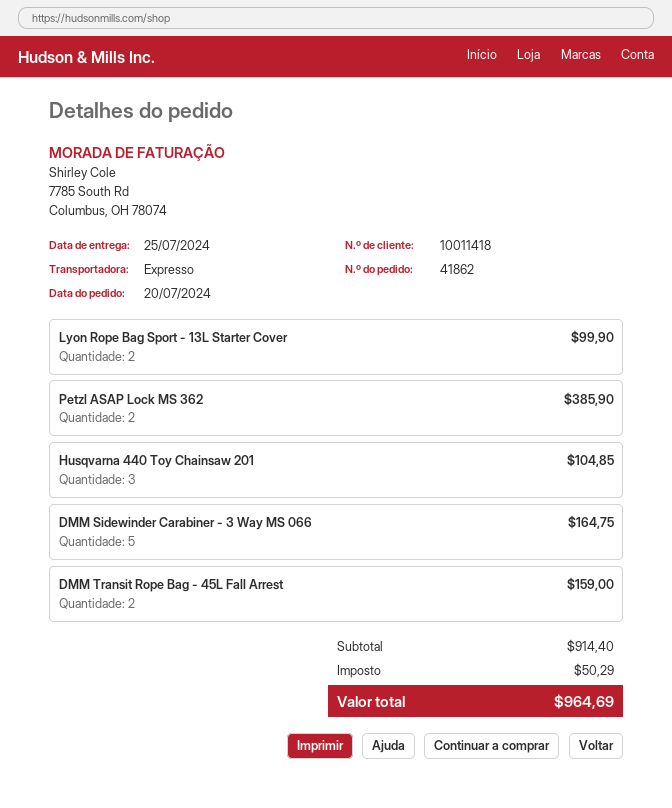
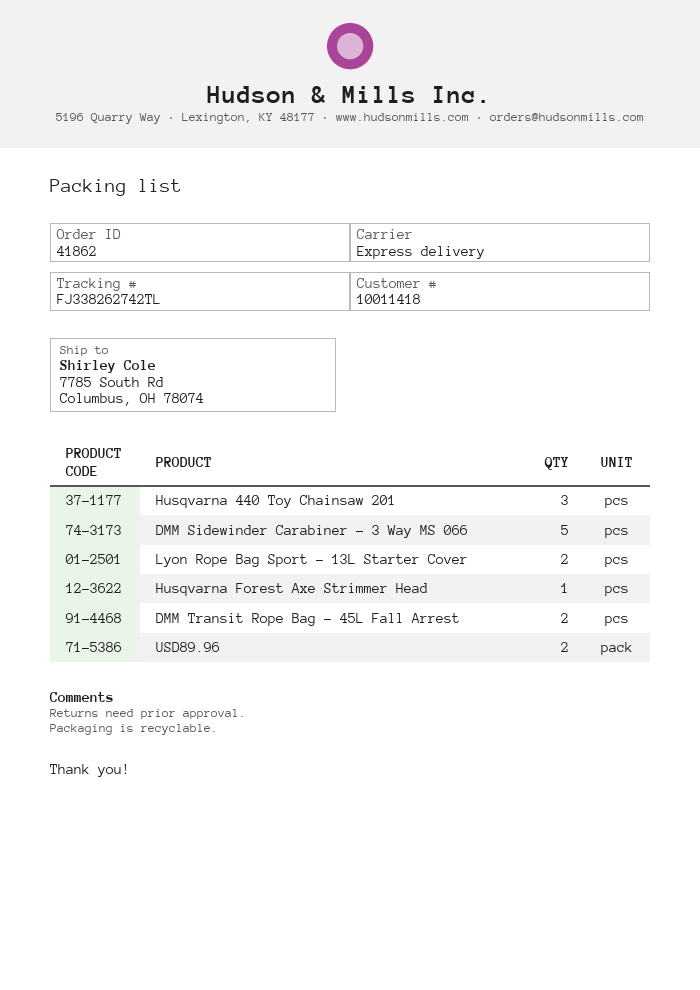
Petzl ASAP Lock MS 362: 2 -> none
Husqvarna Forest Axe Strimmer Head: none -> 1
USD89.96: none -> 2

